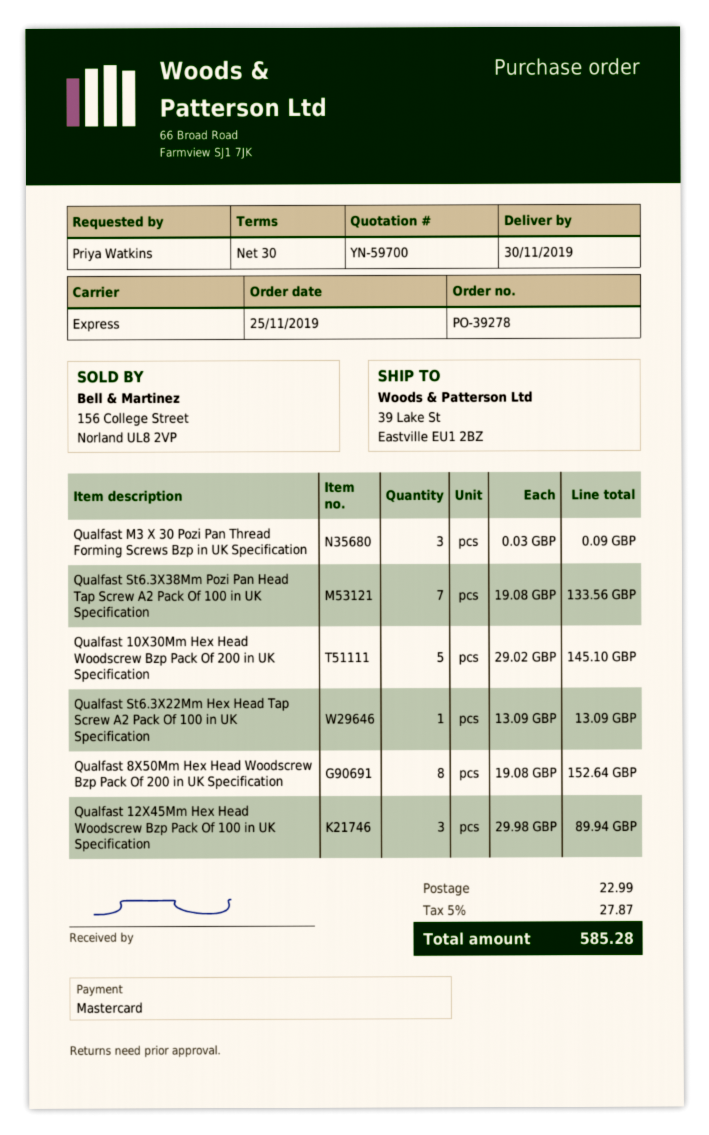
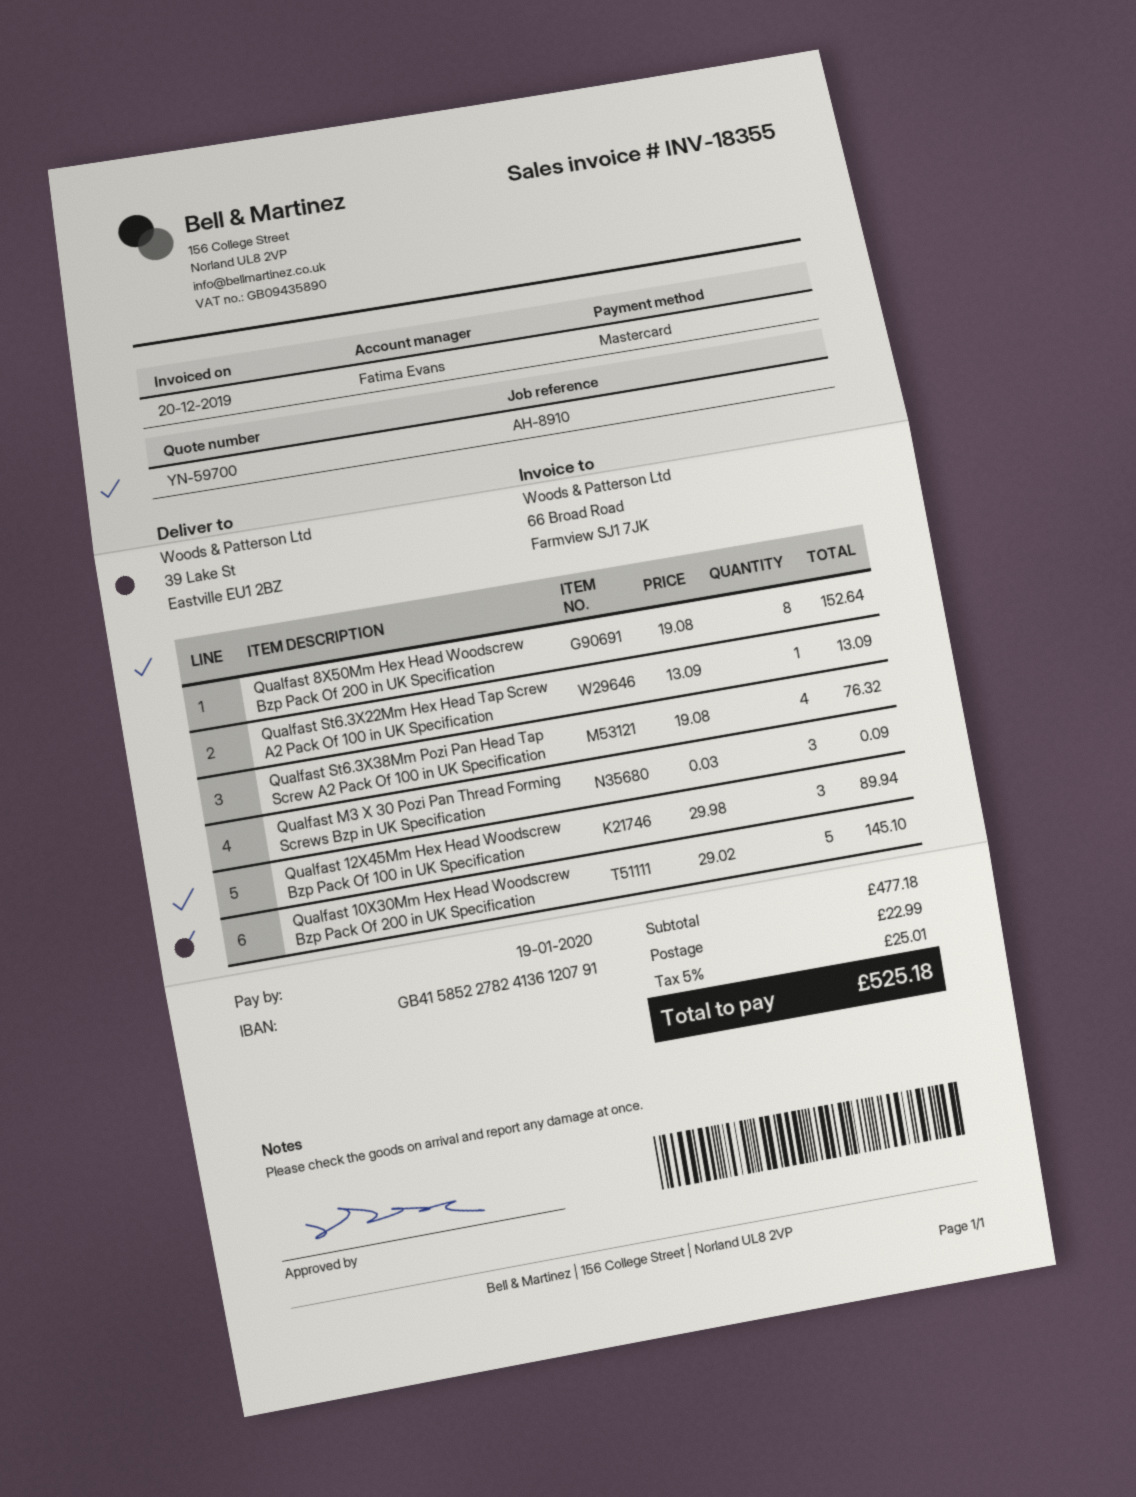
Qualfast St6.3X38Mm Pozi Pan Head Tap Screw A2 Pack Of 100 in UK Specification: 7 x 19.08 = 133.56 -> 4 x 19.08 = 76.32
tax: 5% = 27.87 -> 5% = 25.01
total: 585.28 -> 525.18

